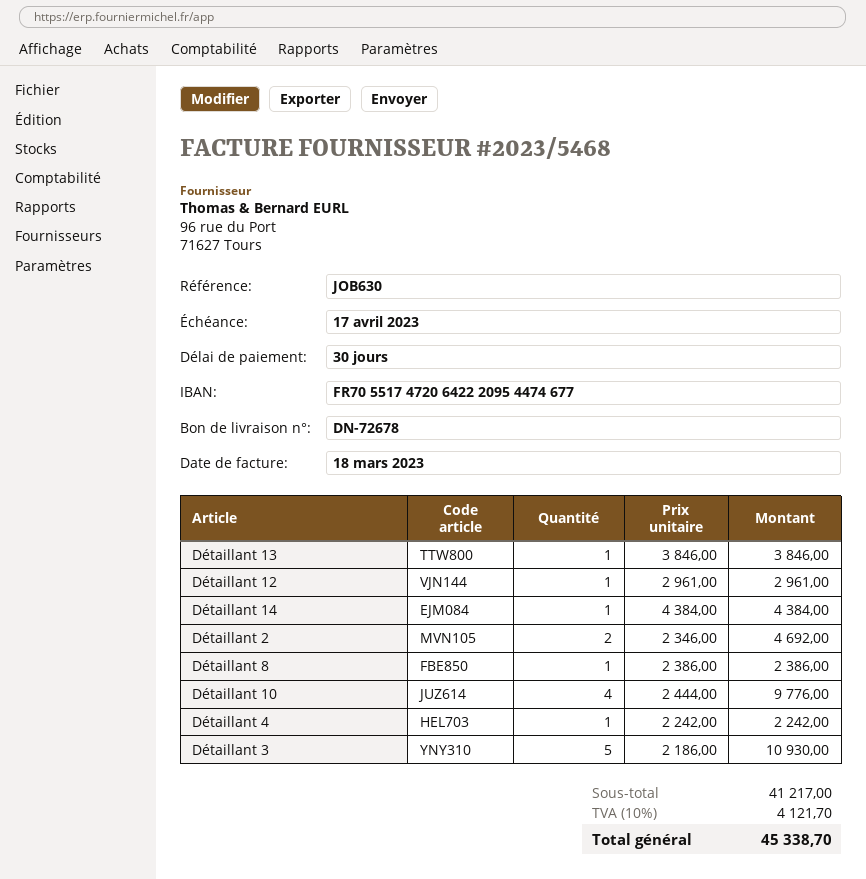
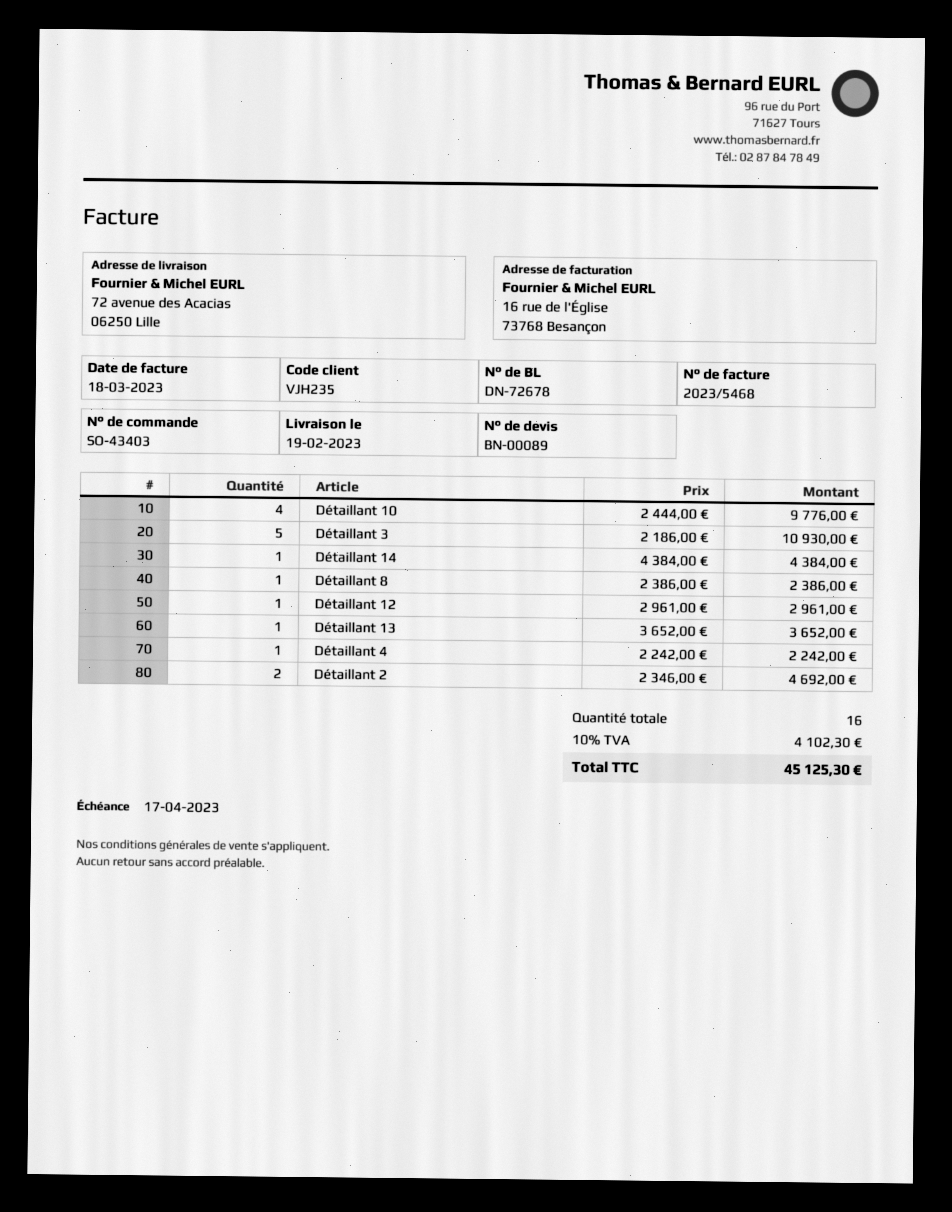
Détaillant 13: 1 x 3846.00 = 3846.00 -> 1 x 3652.00 = 3652.00
tax: 10% = 4121.70 -> 10% = 4102.30
total: 45338.70 -> 45125.30

